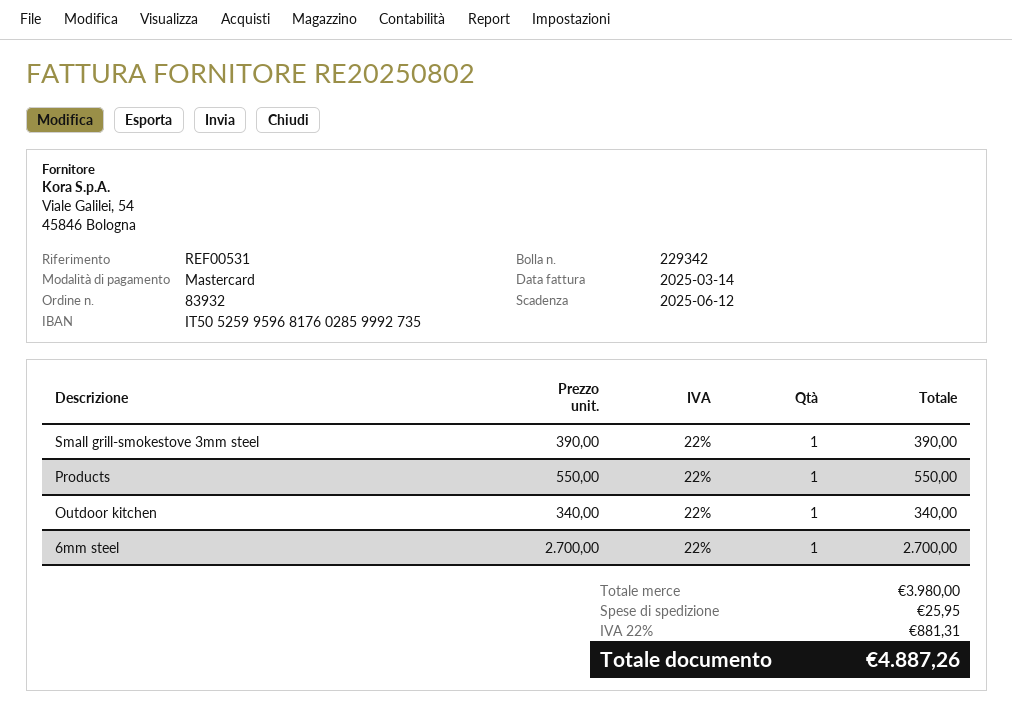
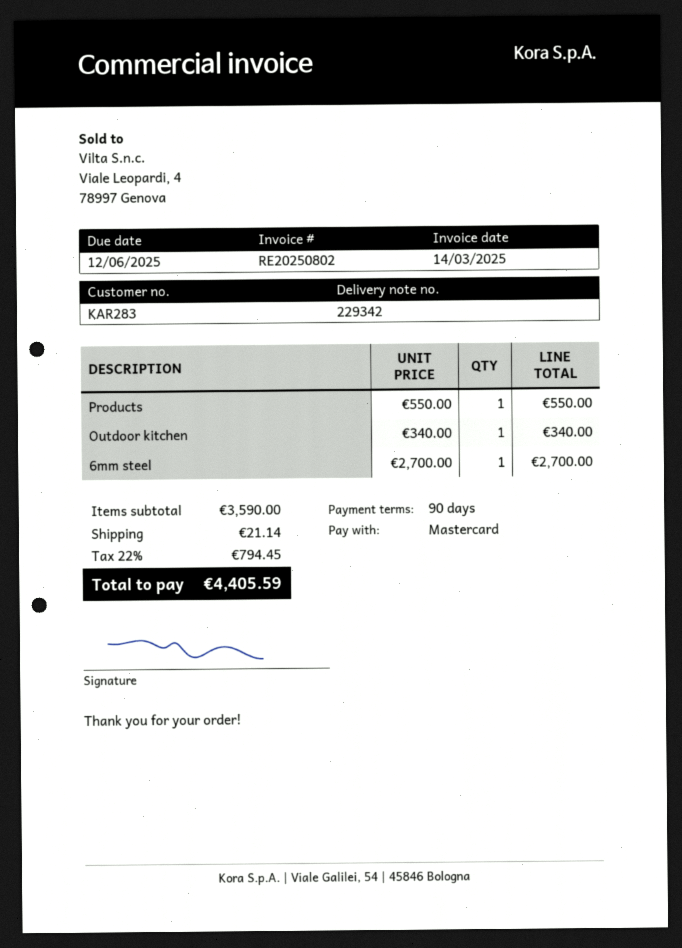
Small grill-smokestove 3mm steel: 1 x 390.00 = 390.00 -> none
subtotal: 3980.00 -> 3590.00
shipping: 25.95 -> 21.14
tax: 22% = 881.31 -> 22% = 794.45
total: 4887.26 -> 4405.59

